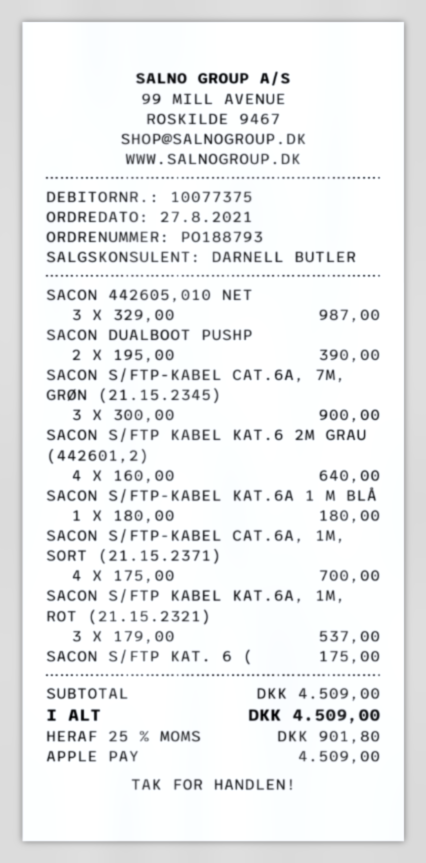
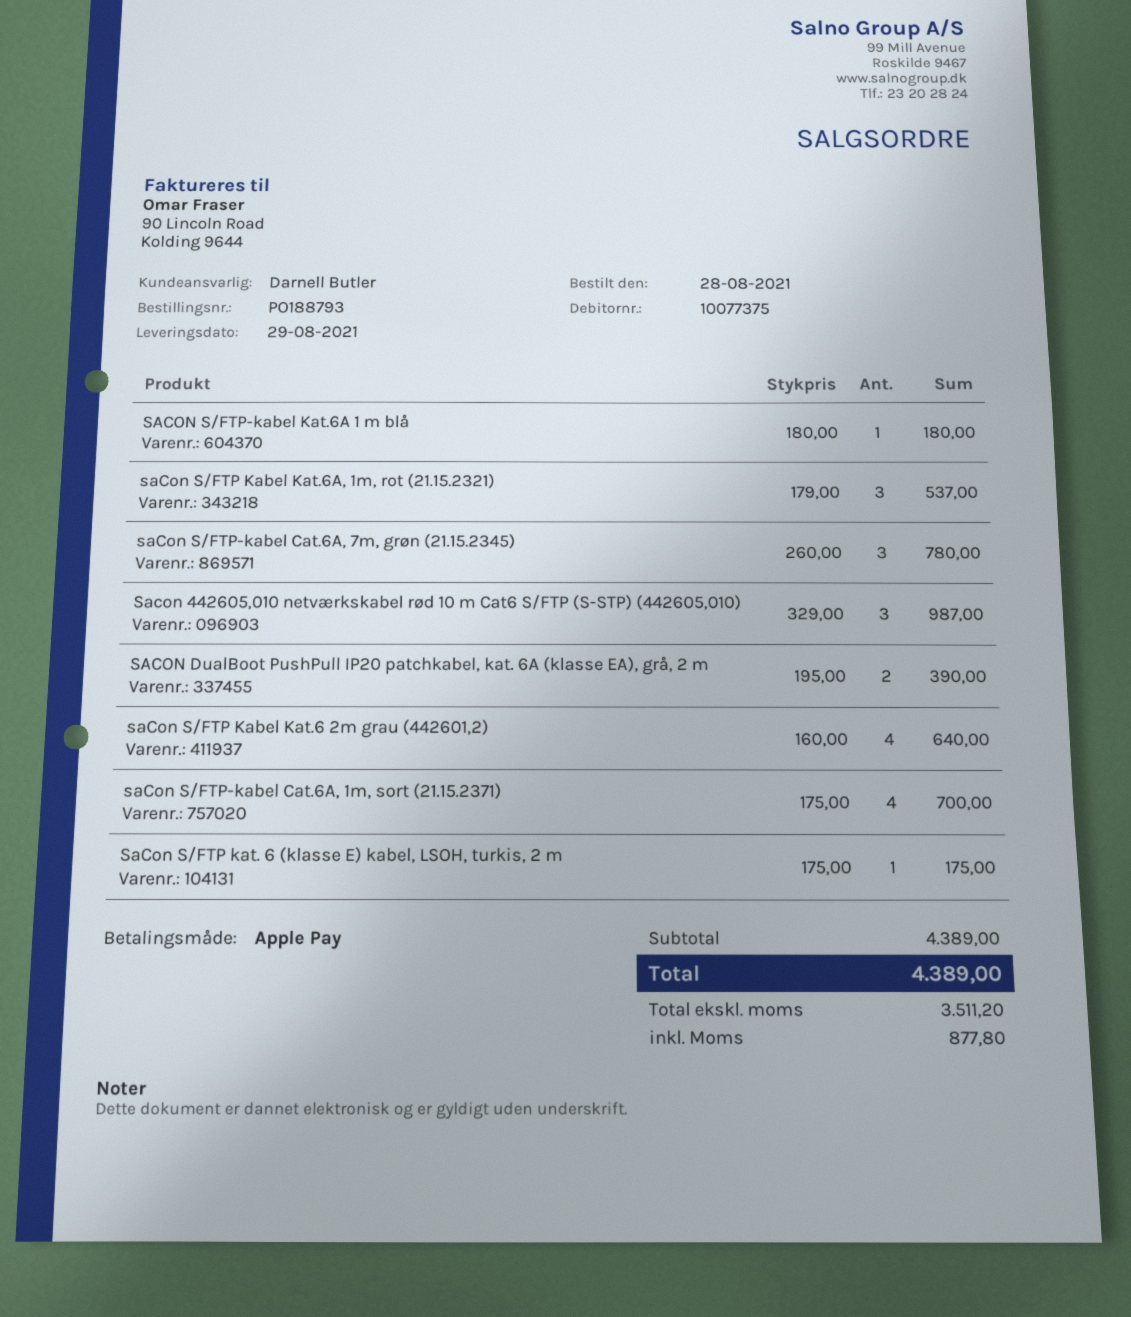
order date: 2021-08-27 -> 2021-08-28
SACON S/FTP-KABEL CAT.6A, 7M, GRØN (21.15.2345): 3 x 300.00 = 900.00 -> 3 x 260.00 = 780.00
subtotal: 4509.00 -> 4389.00
tax: 901.80 -> 877.80
total: 4509.00 -> 4389.00

